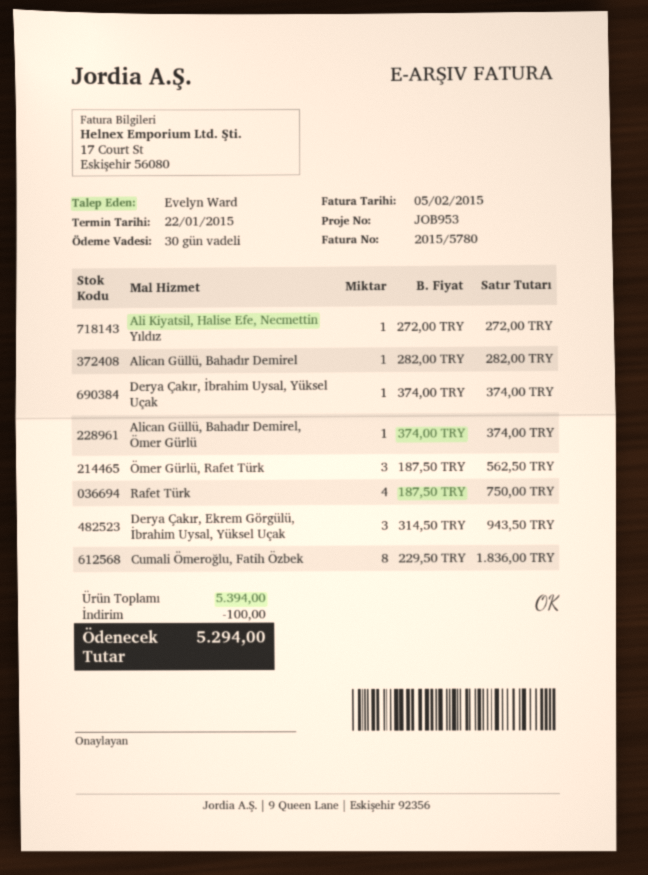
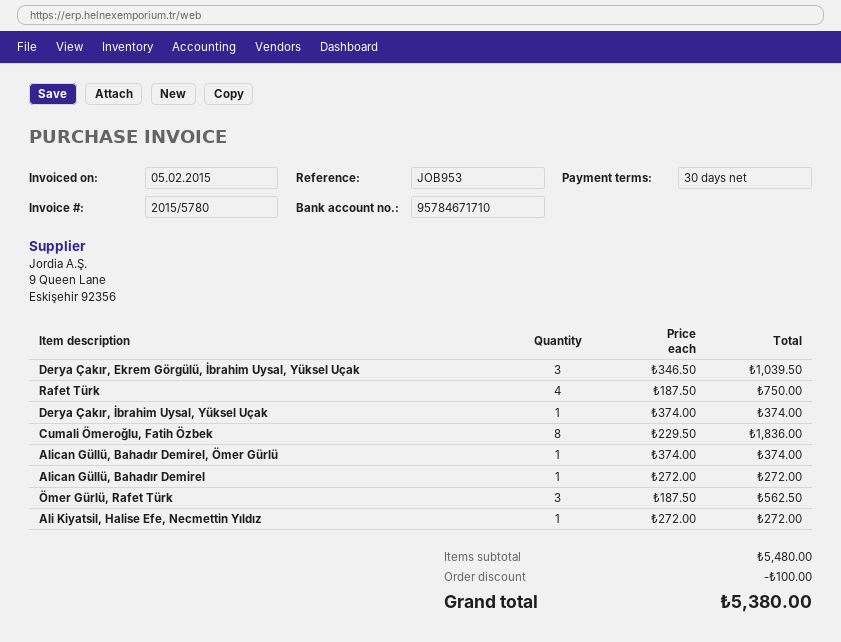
Alican Güllü, Bahadır Demirel: 1 x 282.00 = 282.00 -> 1 x 272.00 = 272.00
Derya Çakır, Ekrem Görgülü, İbrahim Uysal, Yüksel Uçak: 3 x 314.50 = 943.50 -> 3 x 346.50 = 1039.50
subtotal: 5394.00 -> 5480.00
total: 5294.00 -> 5380.00

